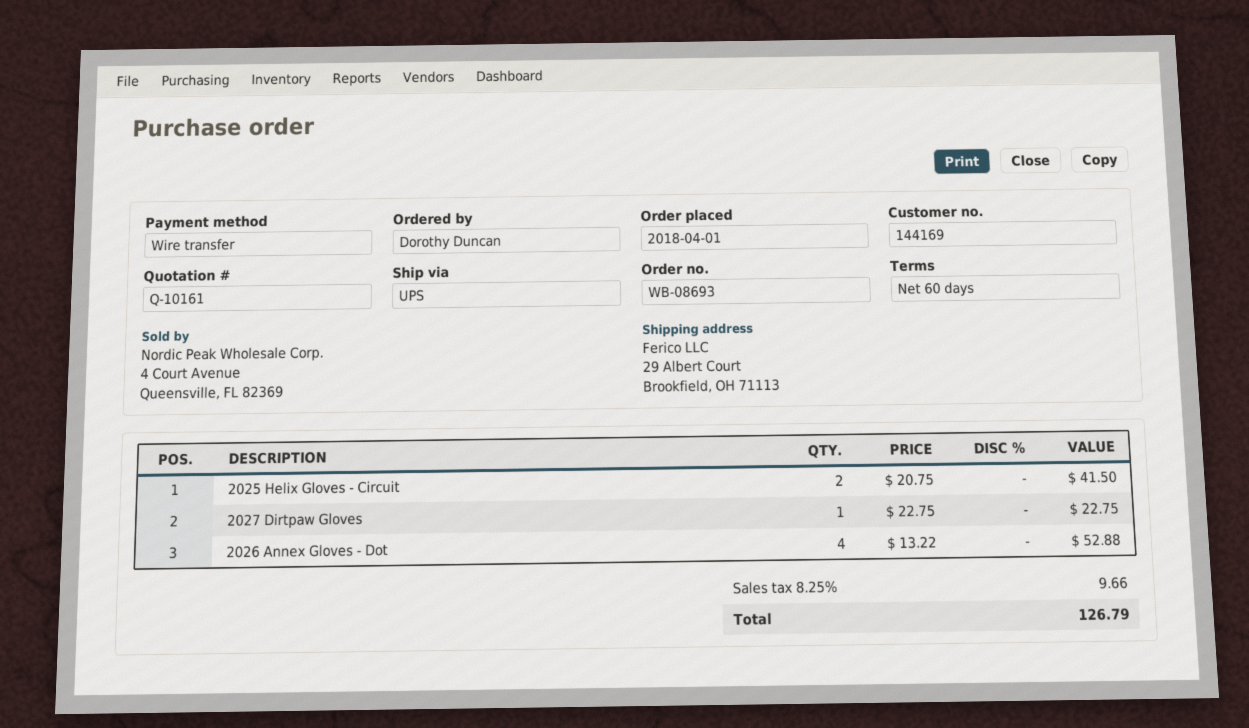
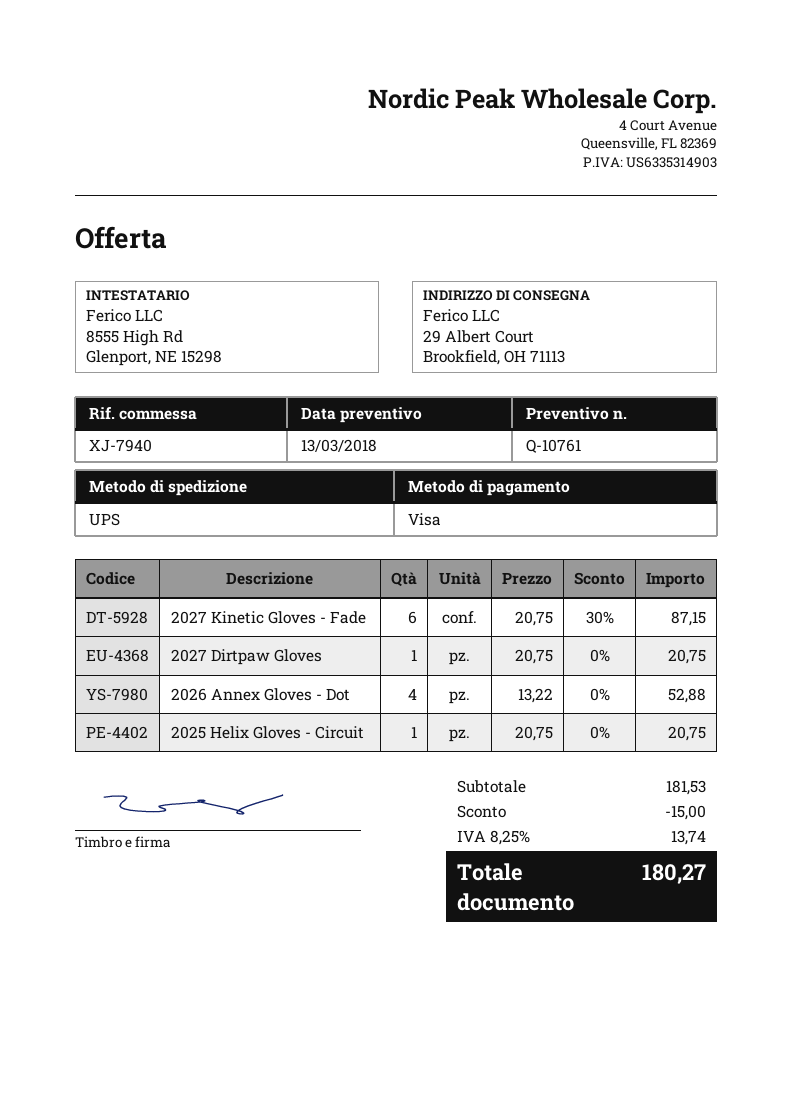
quote number: Q-10161 -> Q-10761
payment method: bank transfer -> Visa
2025 Helix Gloves - Circuit: 2 x 20.75 = 41.50 -> 1 x 20.75 = 20.75
2027 Dirtpaw Gloves: 1 x 22.75 = 22.75 -> 1 x 20.75 = 20.75
2027 Kinetic Gloves - Fade: none -> 6 x 20.75 - 30% = 87.15
discount: none -> 15.00
tax: 8.25% = 9.66 -> 8.25% = 13.74
total: 126.79 -> 180.27

